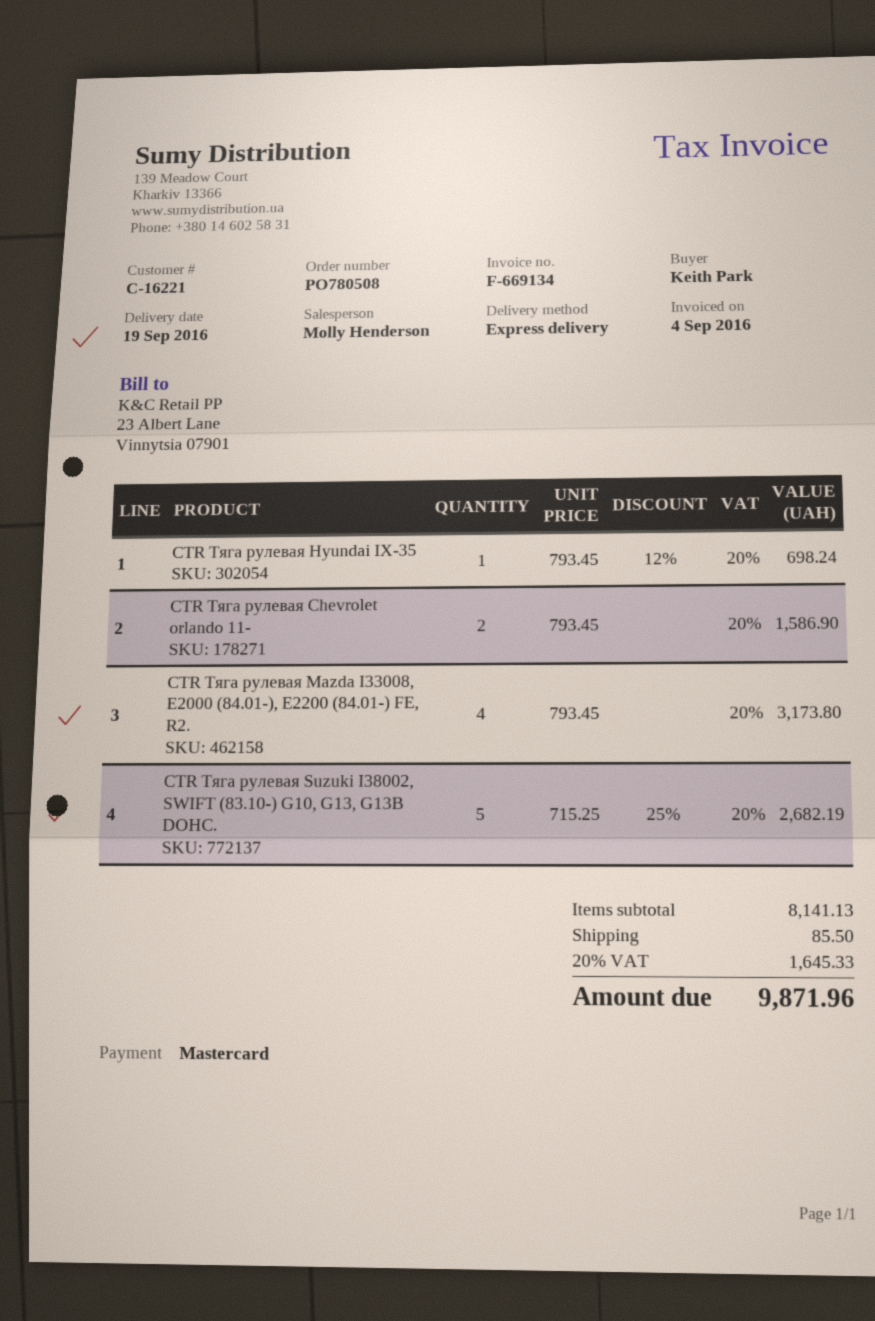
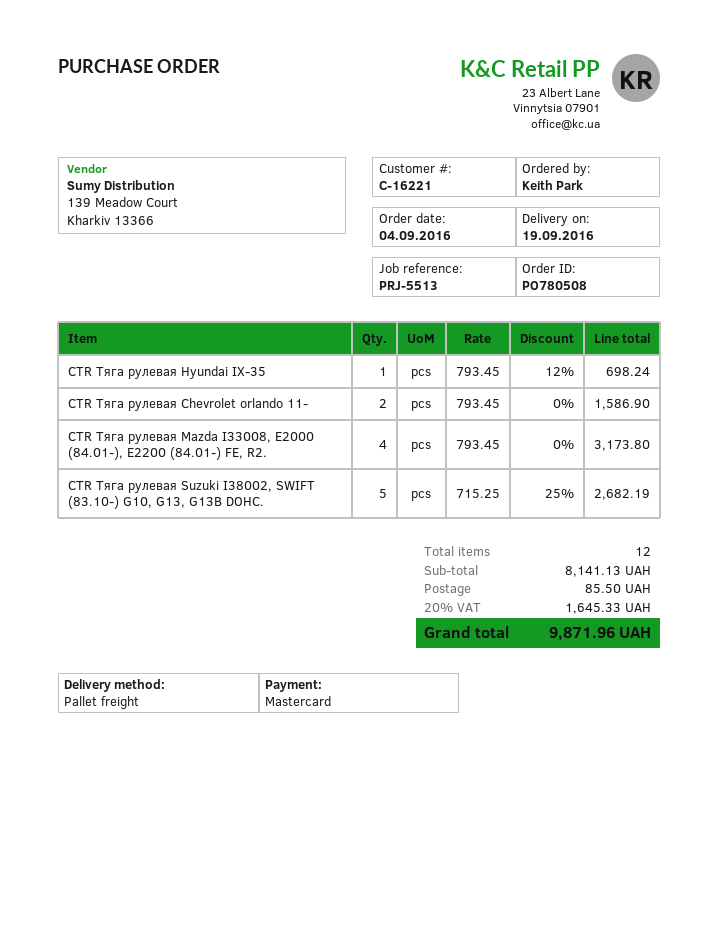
shipping method: express -> pallet freight

